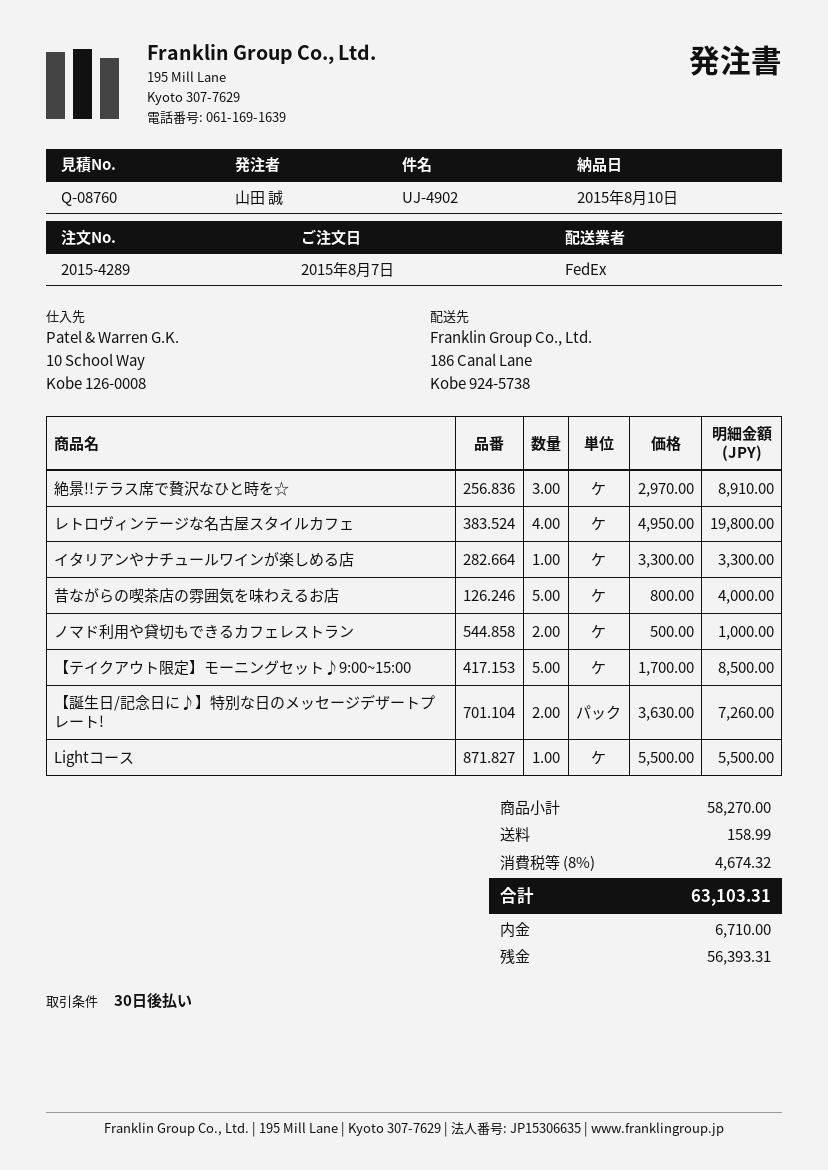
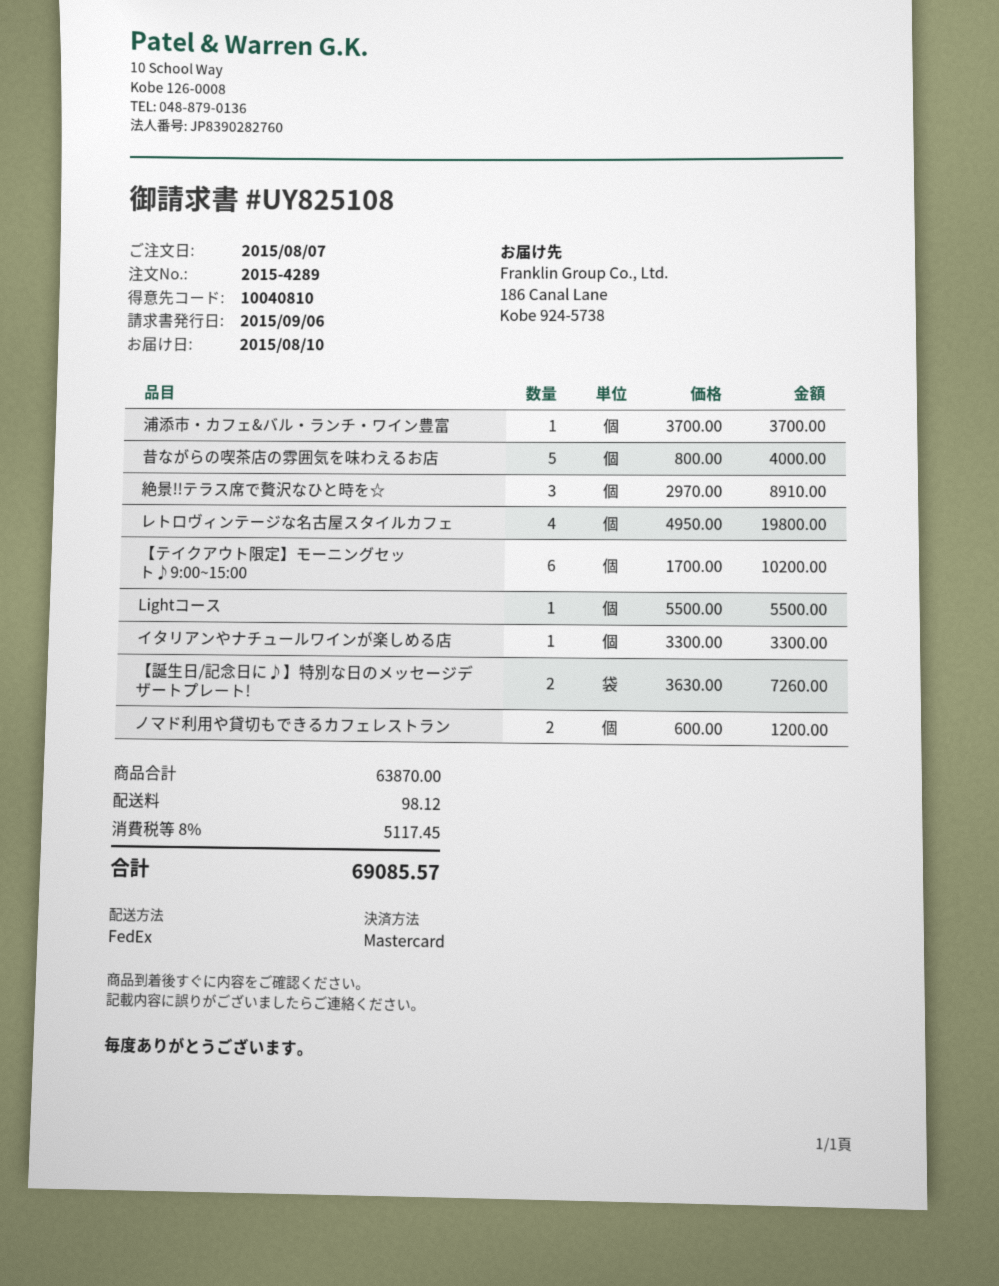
ノマド利用や貸切もできるカフェレストラン: 2 x 500.00 = 1000.00 -> 2 x 600.00 = 1200.00
【テイクアウト限定】モーニングセット♪9:00~15:00: 5 x 1700.00 = 8500.00 -> 6 x 1700.00 = 10200.00
浦添市・カフェ&バル・ランチ・ワイン豊富: none -> 1 x 3700.00 = 3700.00
subtotal: 58270.00 -> 63870.00
shipping: 158.99 -> 98.12
tax: 8% = 4674.32 -> 8% = 5117.45
total: 63103.31 -> 69085.57

